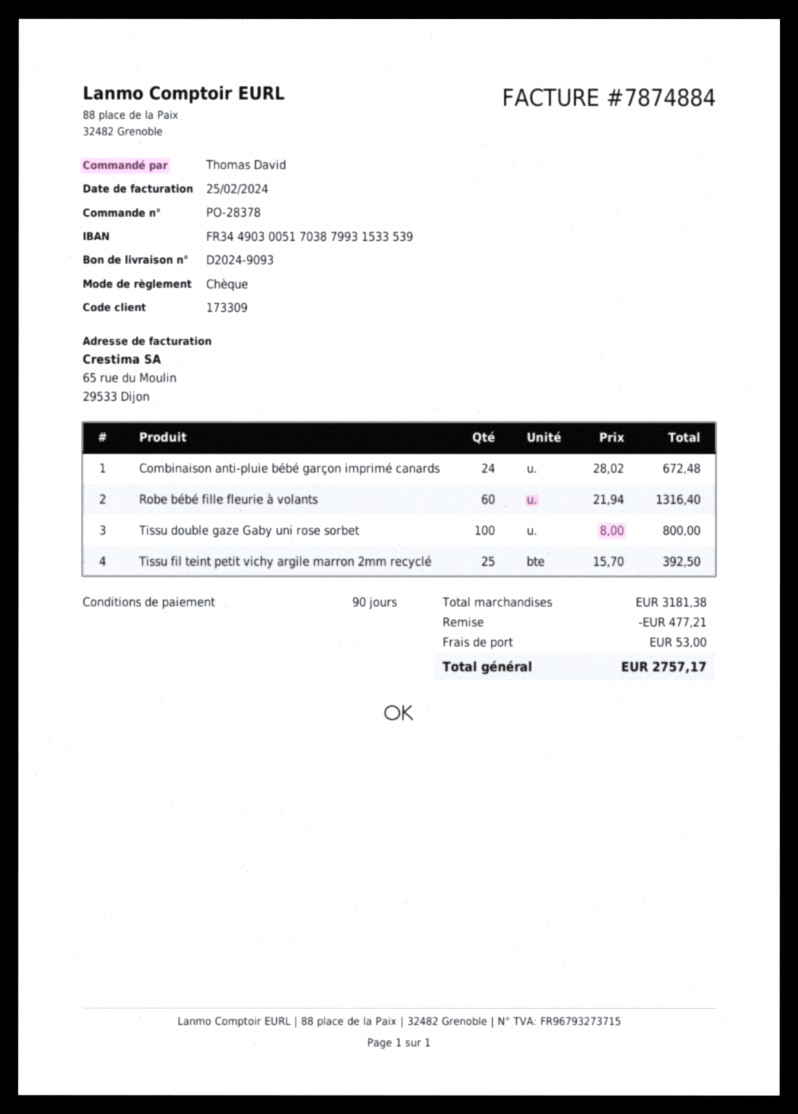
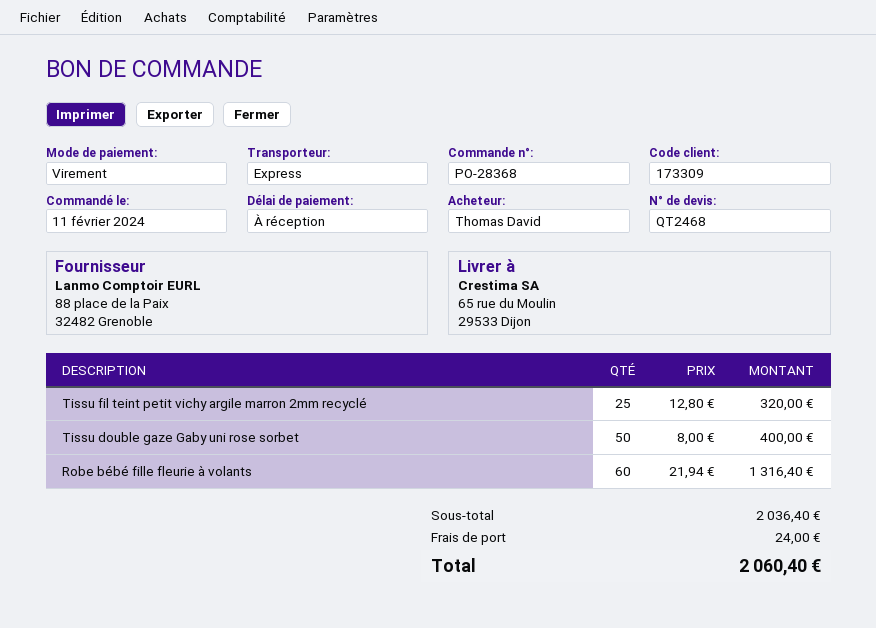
order number: PO-28378 -> PO-28368
payment terms: 90 days -> on receipt
payment method: cheque -> bank transfer
Combinaison anti-pluie bébé garçon imprimé canards: 24 x 28.02 = 672.48 -> none
Tissu double gaze Gaby uni rose sorbet: 100 x 8.00 = 800.00 -> 50 x 8.00 = 400.00
Tissu fil teint petit vichy argile marron 2mm recyclé: 25 x 15.70 = 392.50 -> 25 x 12.80 = 320.00
subtotal: 3181.38 -> 2036.40
discount: 477.21 -> none
shipping: 53.00 -> 24.00
total: 2757.17 -> 2060.40

